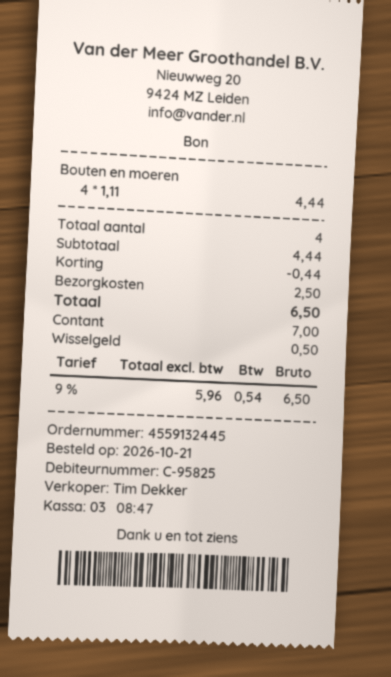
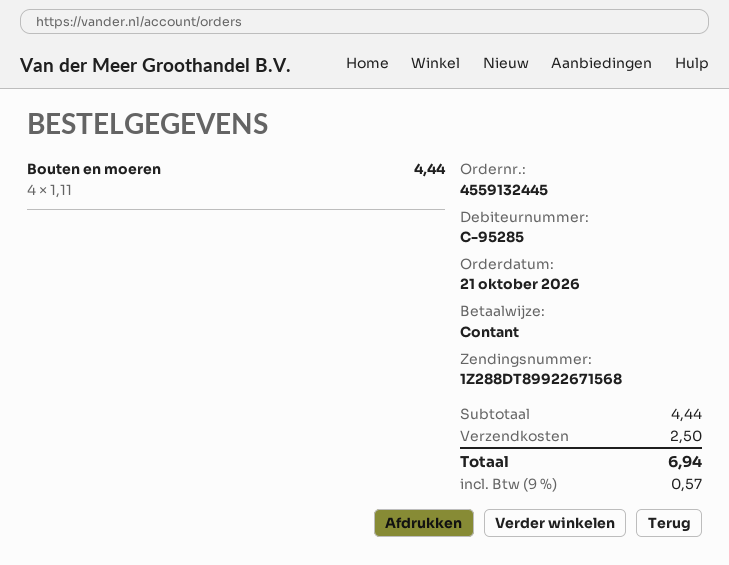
customer number: C-95825 -> C-95285
discount: 0.44 -> none
tax: 9% = 0.54 -> 9% = 0.57
total: 6.50 -> 6.94

